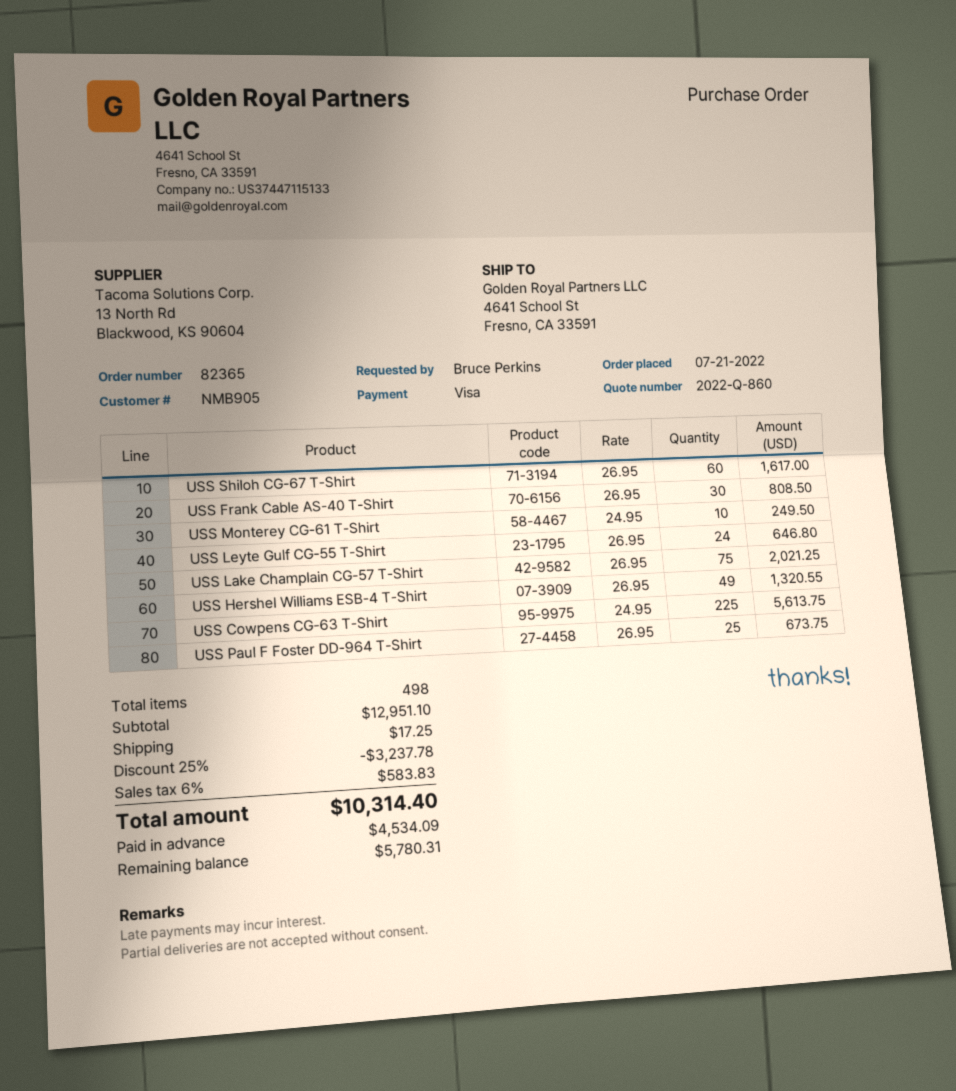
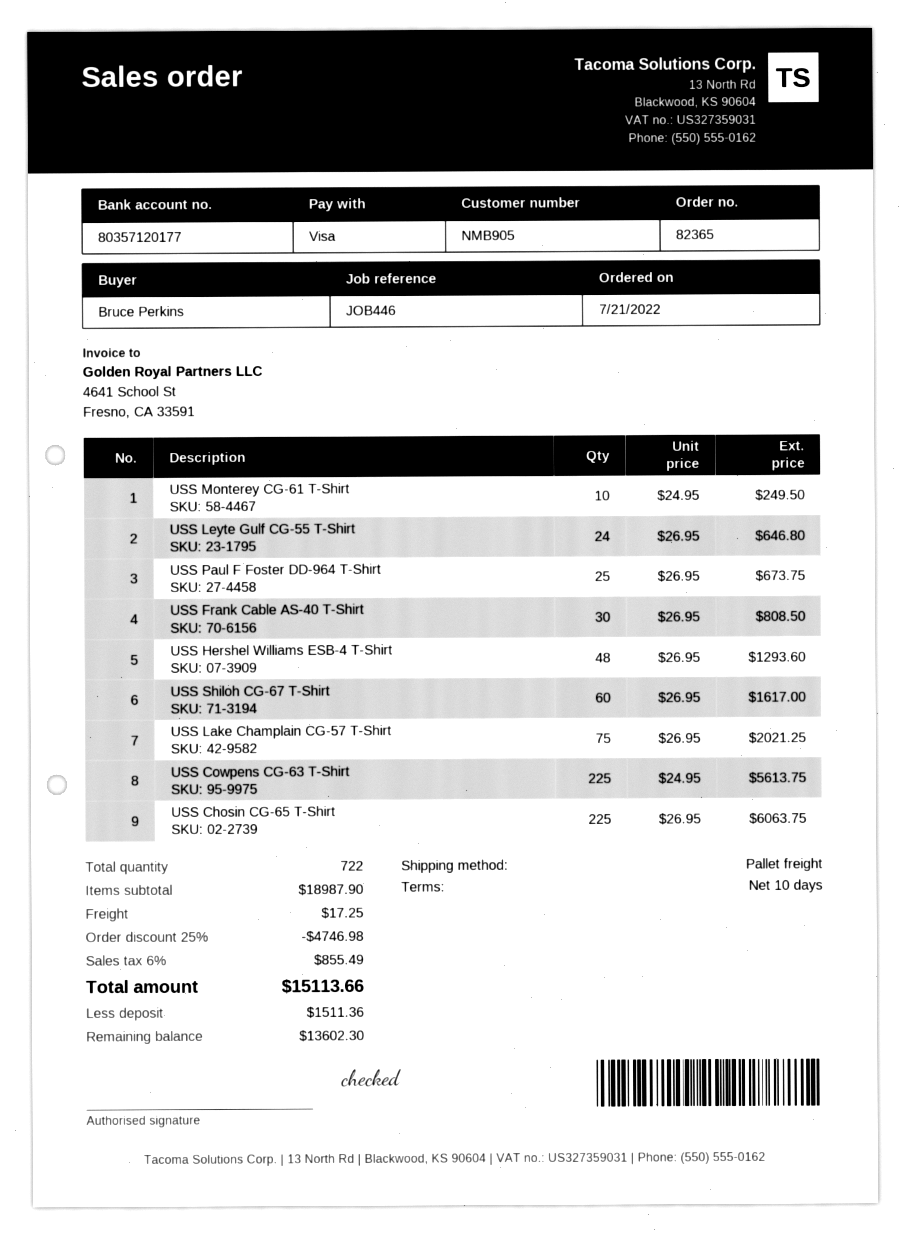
USS Hershel Williams ESB-4 T-Shirt: 49 x 26.95 = 1320.55 -> 48 x 26.95 = 1293.60
USS Chosin CG-65 T-Shirt: none -> 225 x 26.95 = 6063.75
total quantity: 498 -> 722
subtotal: 12951.10 -> 18987.90
discount: 25% = 3237.78 -> 25% = 4746.98
tax: 6% = 583.83 -> 6% = 855.49
total: 10314.40 -> 15113.66
deposit: 4534.09 -> 1511.36
balance: 5780.31 -> 13602.30

